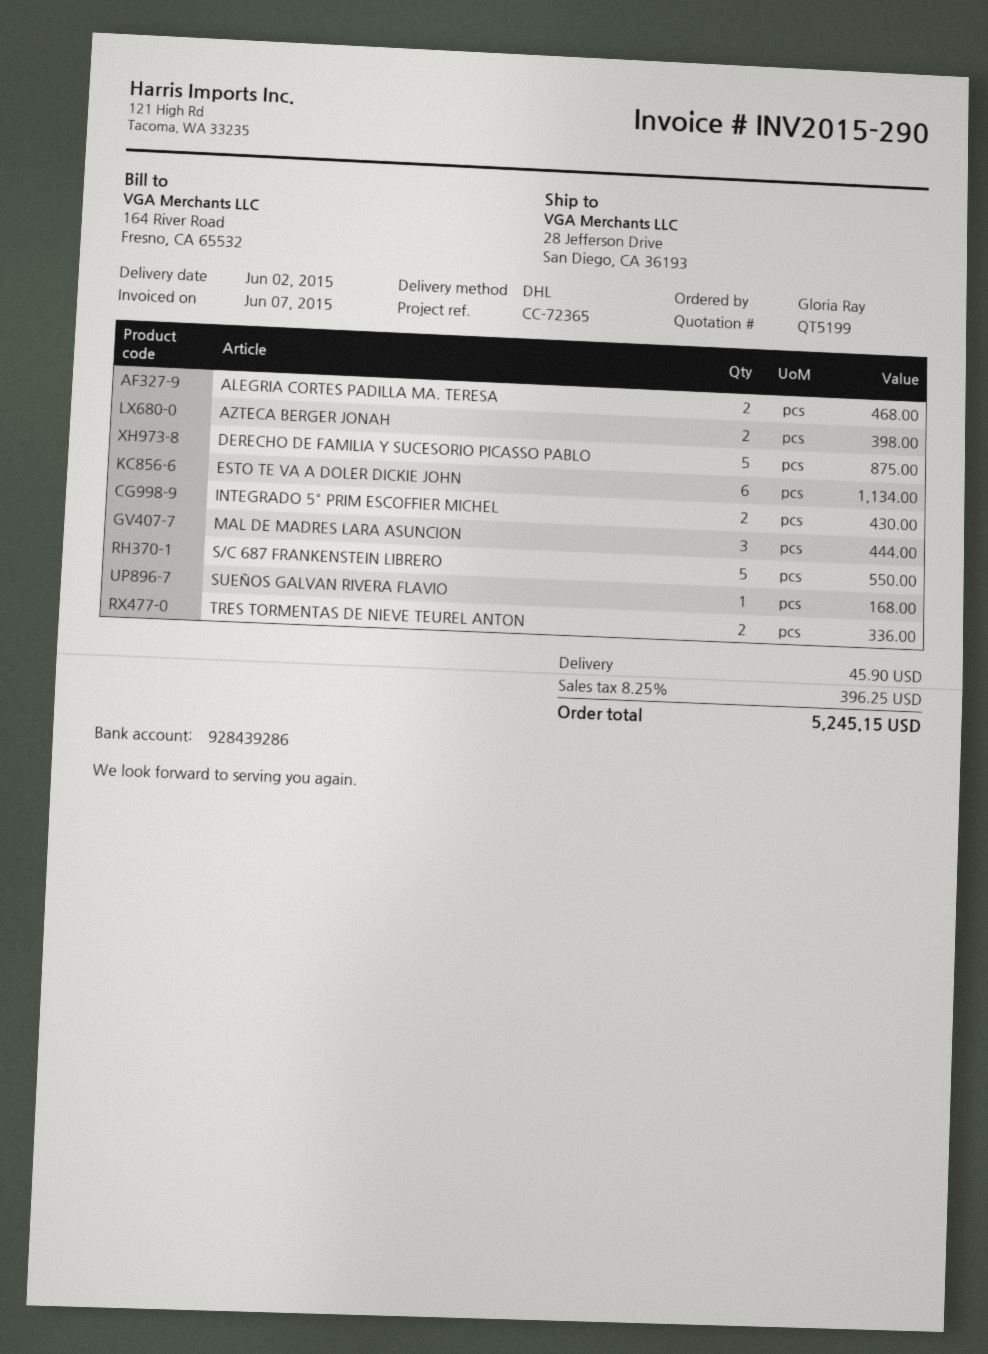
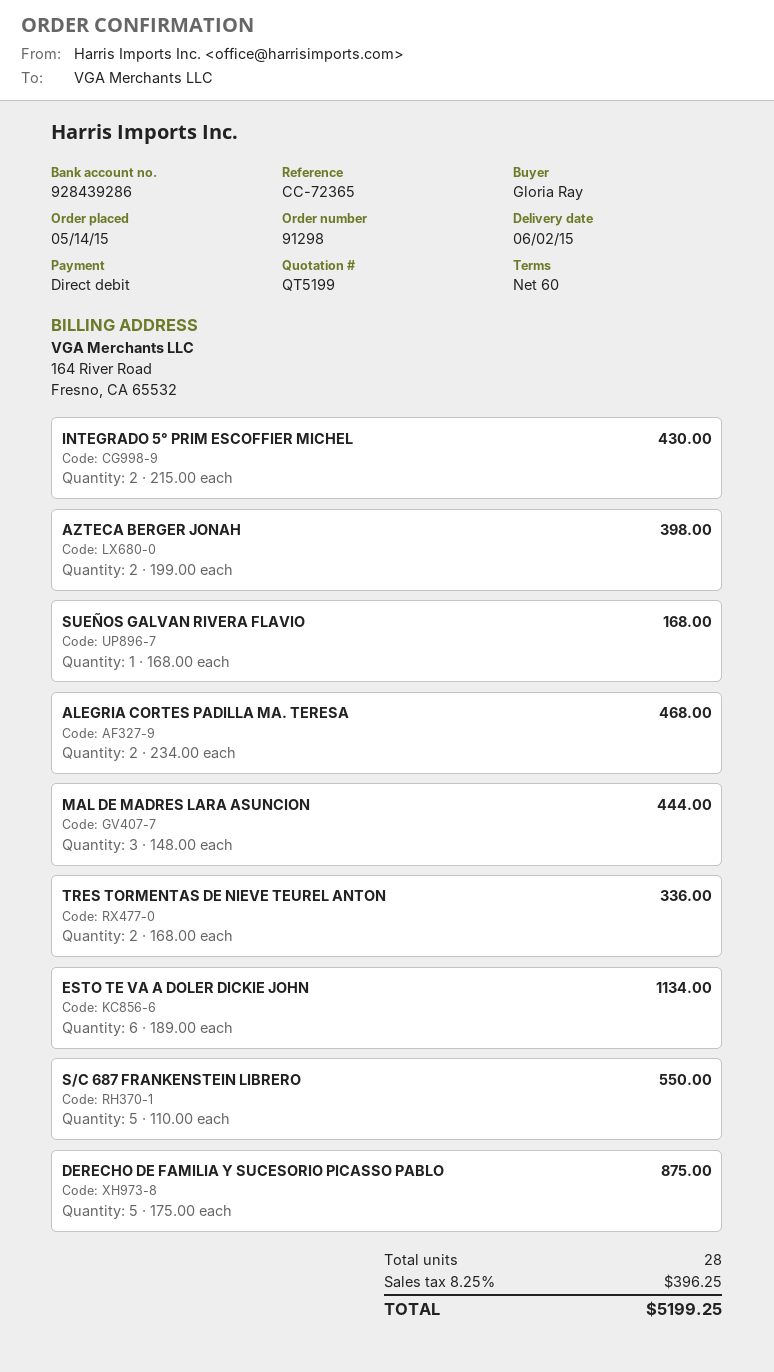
shipping: 45.90 -> none
total: 5245.15 -> 5199.25

